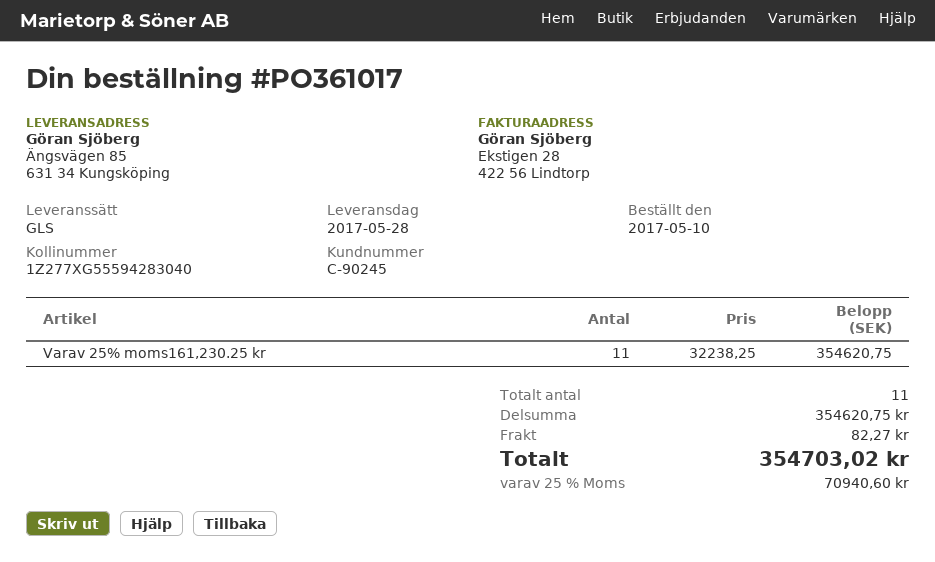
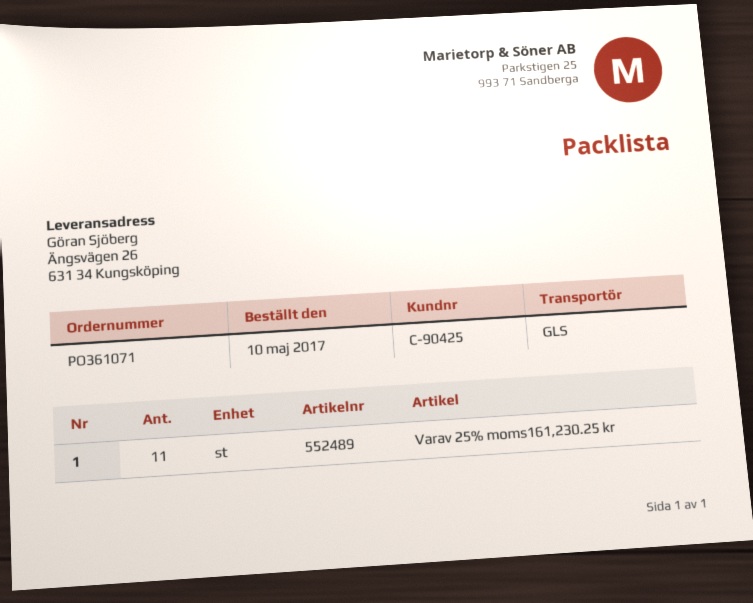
order number: PO361017 -> PO361071
customer number: C-90245 -> C-90425
ship to: Ängsvägen 85, 631 34 Kungsköping -> Ängsvägen 26, 631 34 Kungsköping

